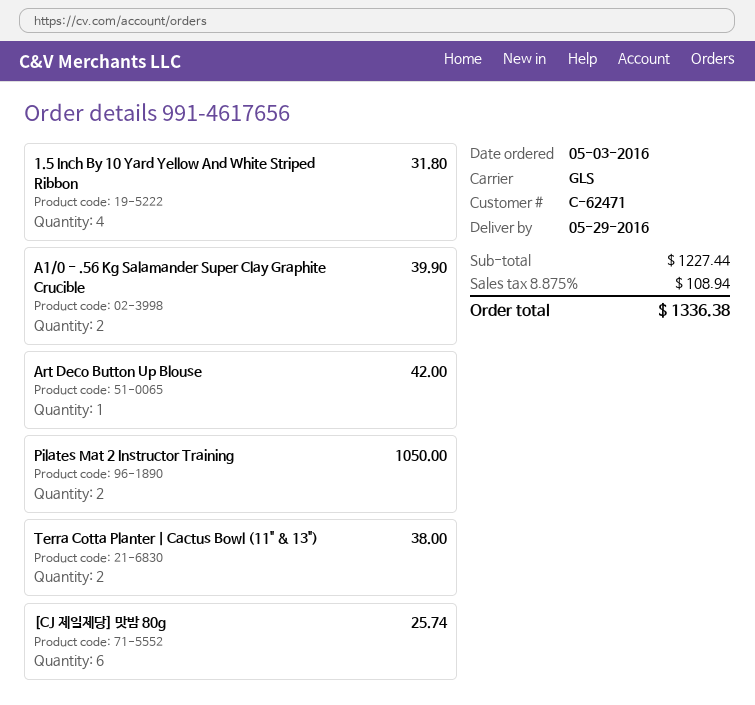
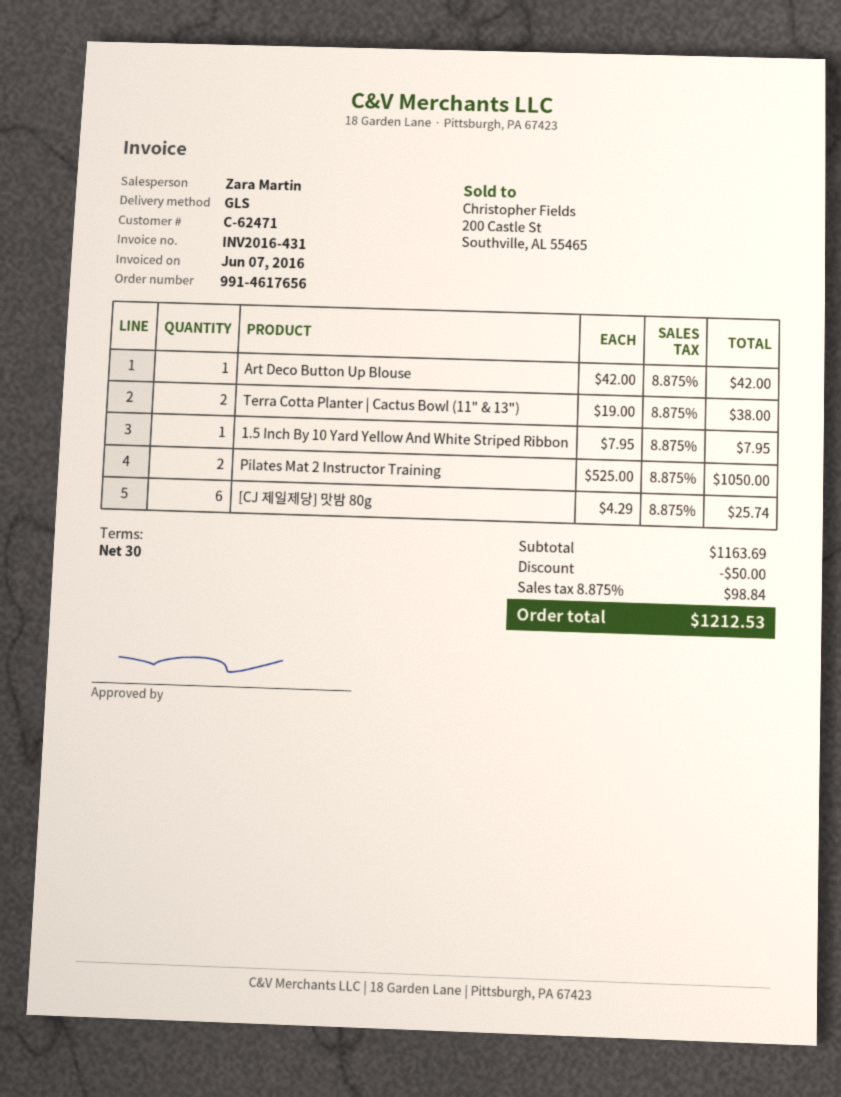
1.5 Inch By 10 Yard Yellow And White Striped Ribbon: 4 for 31.80 -> 1 for 7.95
A1/0 - .56 Kg Salamander Super Clay Graphite Crucible: 2 for 39.90 -> none
subtotal: 1227.44 -> 1163.69
discount: none -> 50.00
tax: 8.875% = 108.94 -> 8.875% = 98.84
total: 1336.38 -> 1212.53

